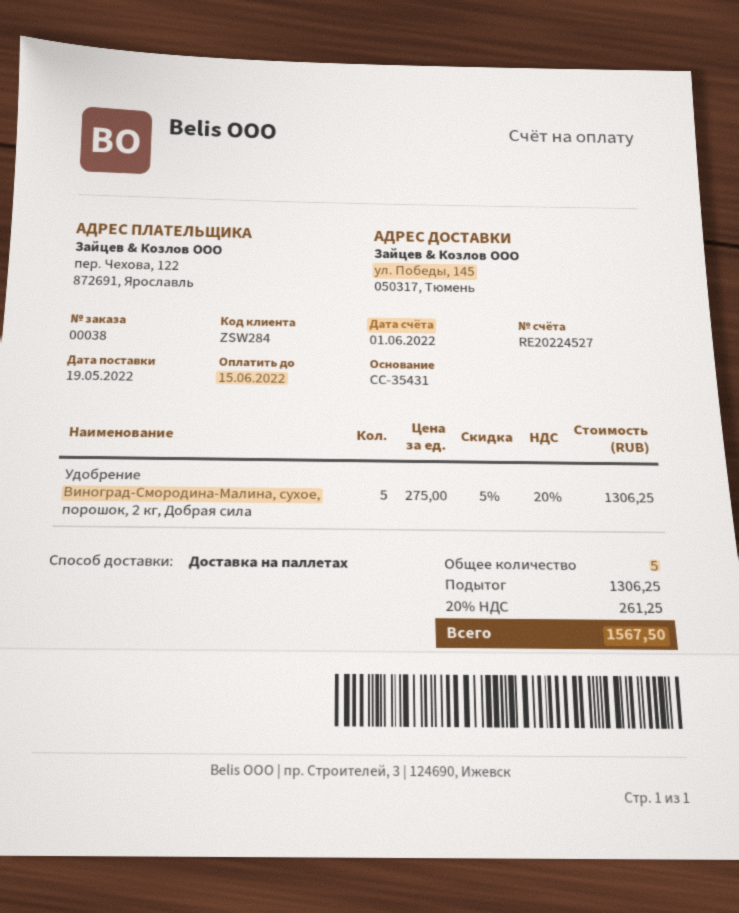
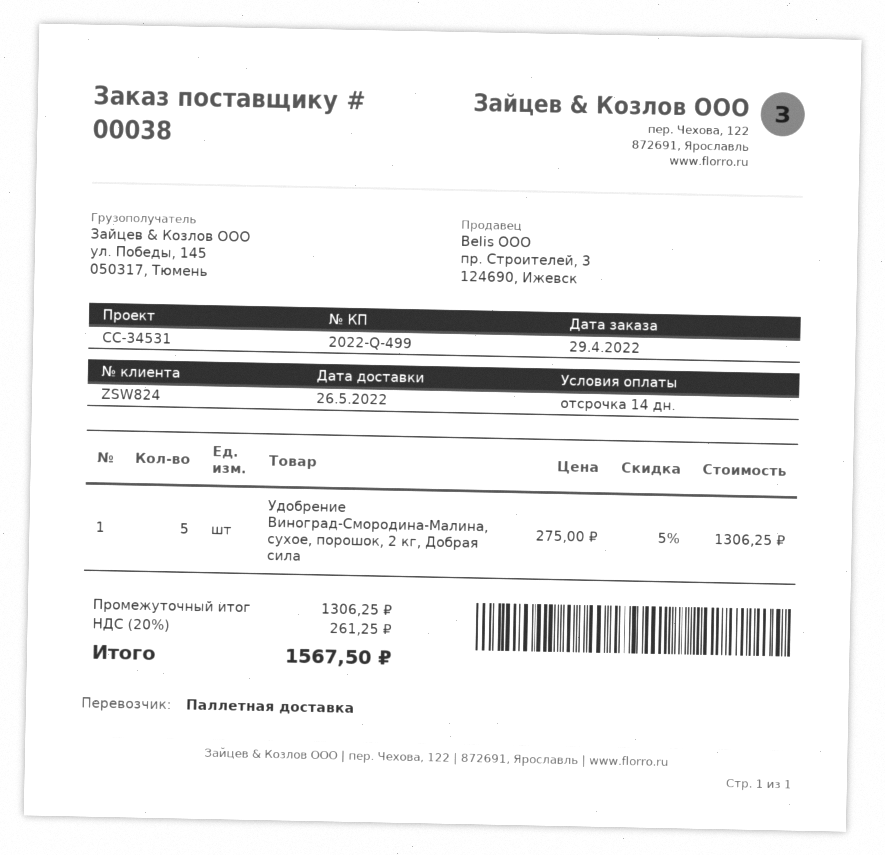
delivery date: 2022-05-19 -> 2022-05-26
customer number: ZSW284 -> ZSW824
reference: CC-35431 -> CC-34531

